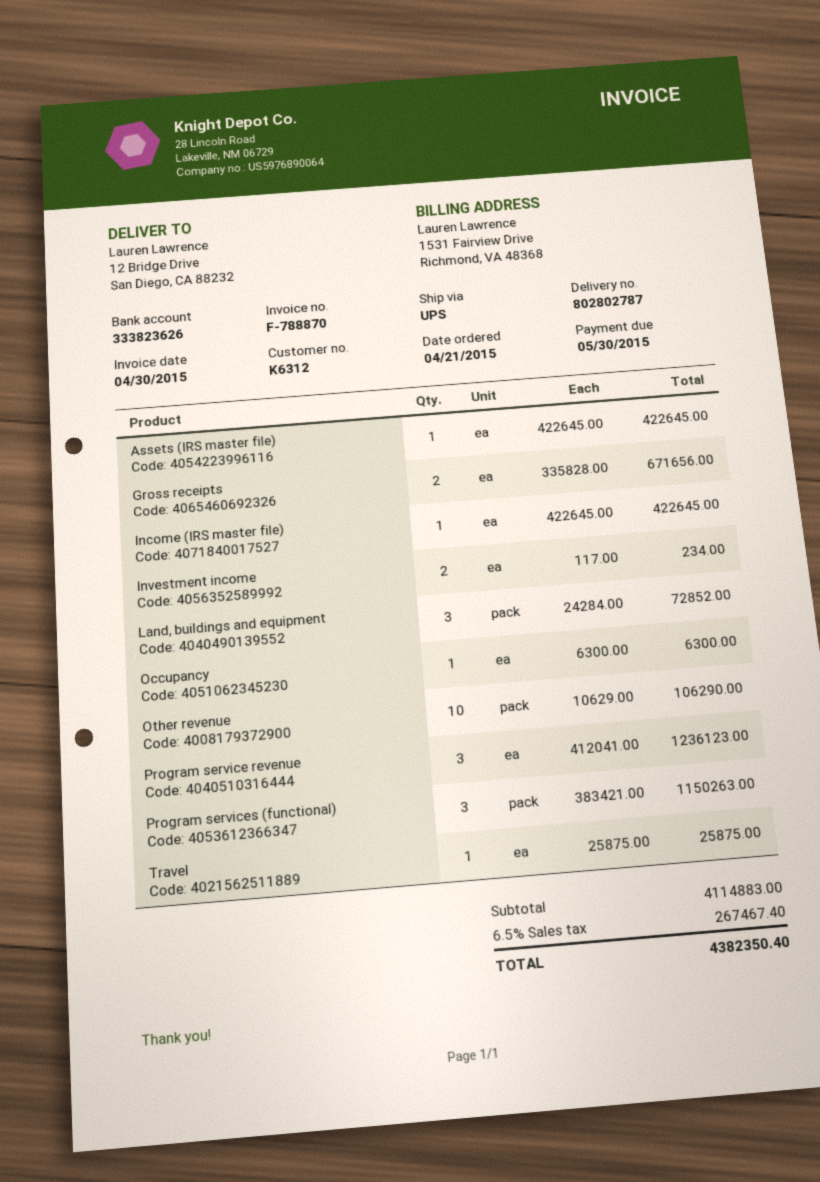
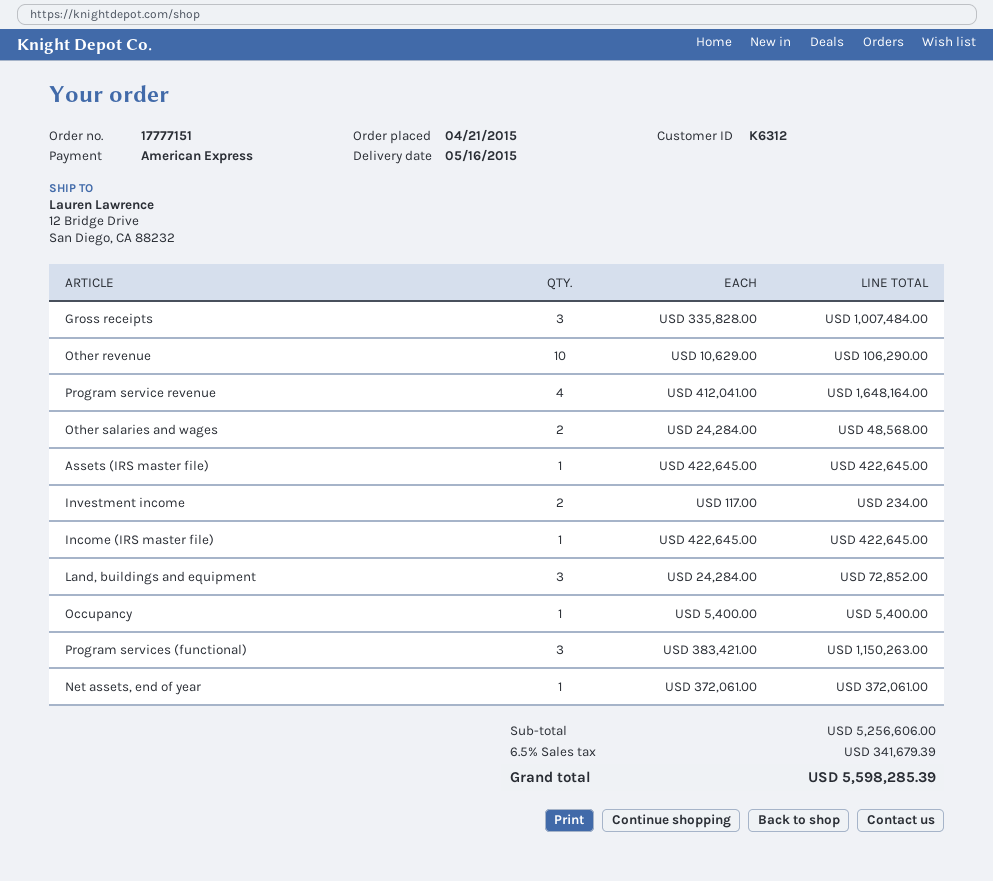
Gross receipts: 2 x 335828.00 = 671656.00 -> 3 x 335828.00 = 1007484.00
Occupancy: 1 x 6300.00 = 6300.00 -> 1 x 5400.00 = 5400.00
Program service revenue: 3 x 412041.00 = 1236123.00 -> 4 x 412041.00 = 1648164.00
Travel: 1 x 25875.00 = 25875.00 -> none
Other salaries and wages: none -> 2 x 24284.00 = 48568.00
Net assets, end of year: none -> 1 x 372061.00 = 372061.00
subtotal: 4114883.00 -> 5256606.00
tax: 6.5% = 267467.40 -> 6.5% = 341679.39
total: 4382350.40 -> 5598285.39

